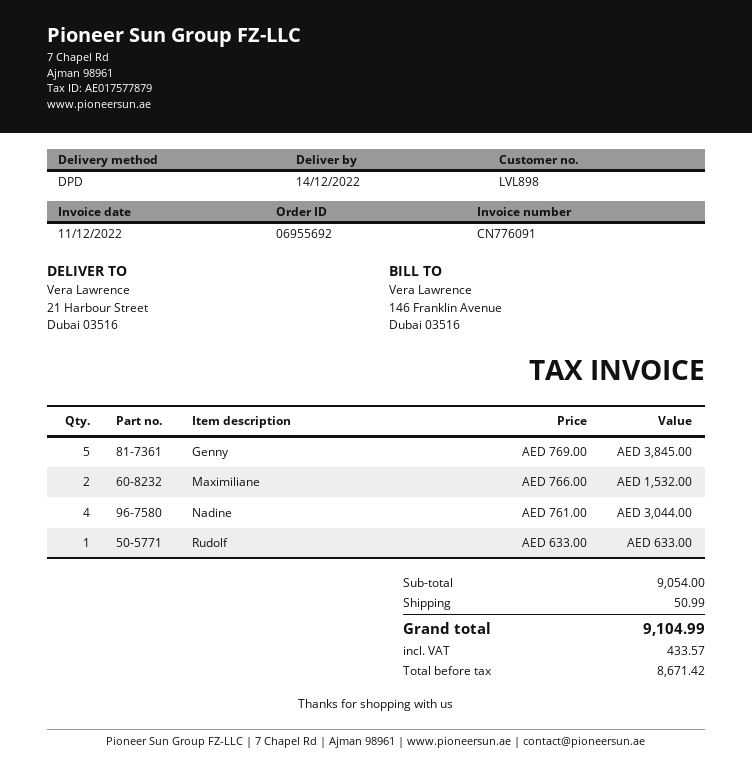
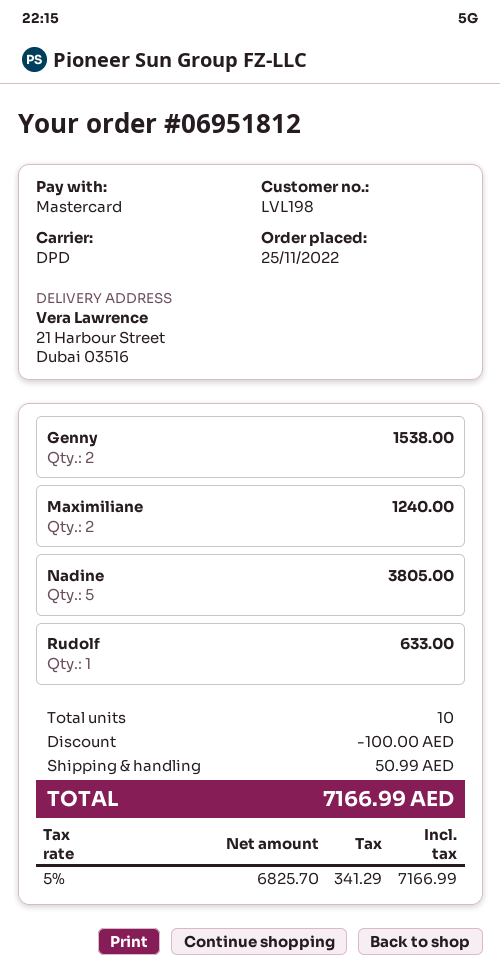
order number: 06955692 -> 06951812
customer number: LVL898 -> LVL198
Genny: 5 for 3845.00 -> 2 for 1538.00
Maximiliane: 2 for 1532.00 -> 2 for 1240.00
Nadine: 4 for 3044.00 -> 5 for 3805.00
discount: none -> 100.00
net: 8671.42 -> 6825.70
tax: 433.57 -> 341.29
total: 9104.99 -> 7166.99

